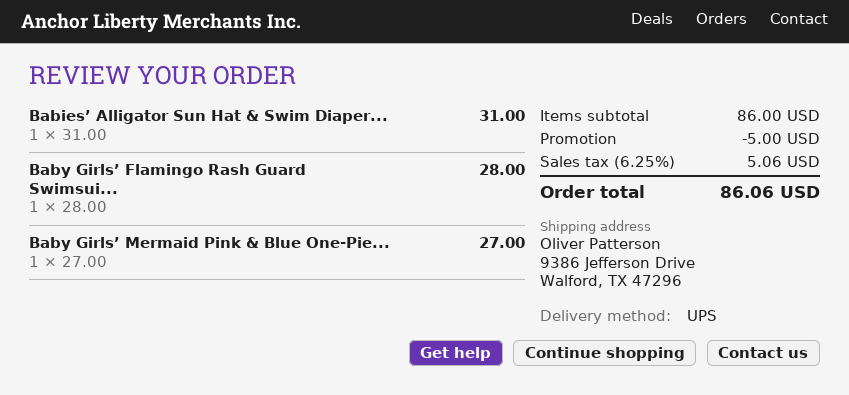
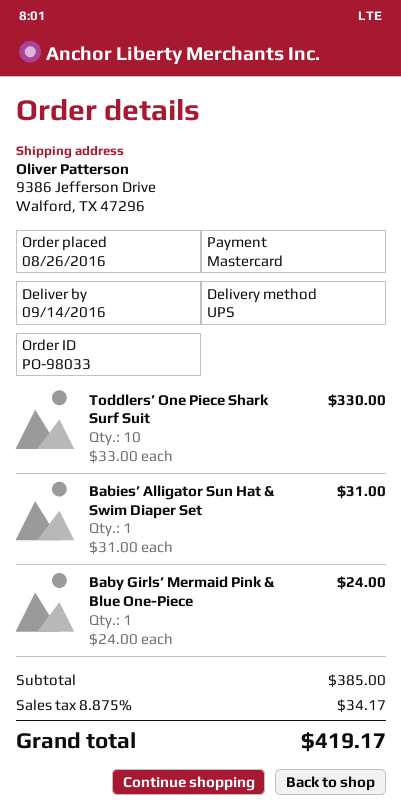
Baby Girls’ Flamingo Rash Guard Swimsui...: 1 x 28.00 = 28.00 -> none
Baby Girls’ Mermaid Pink & Blue One-Pie...: 1 x 27.00 = 27.00 -> 1 x 24.00 = 24.00
Toddlers’ One Piece Shark Surf Suit: none -> 10 x 33.00 = 330.00
subtotal: 86.00 -> 385.00
discount: 5.00 -> none
tax: 6.25% = 5.06 -> 8.875% = 34.17
total: 86.06 -> 419.17

